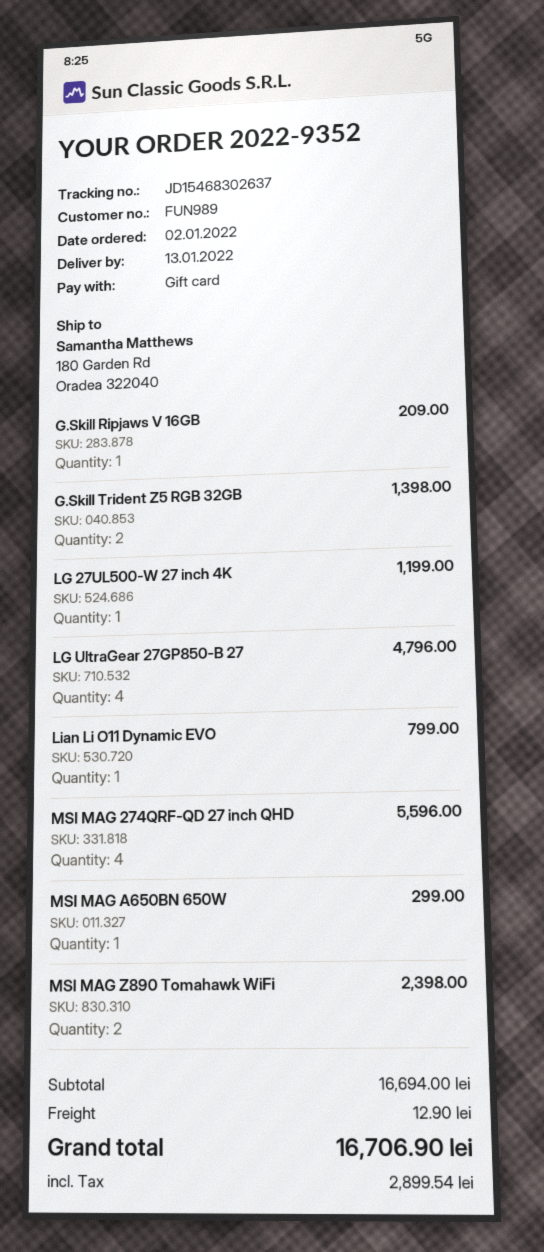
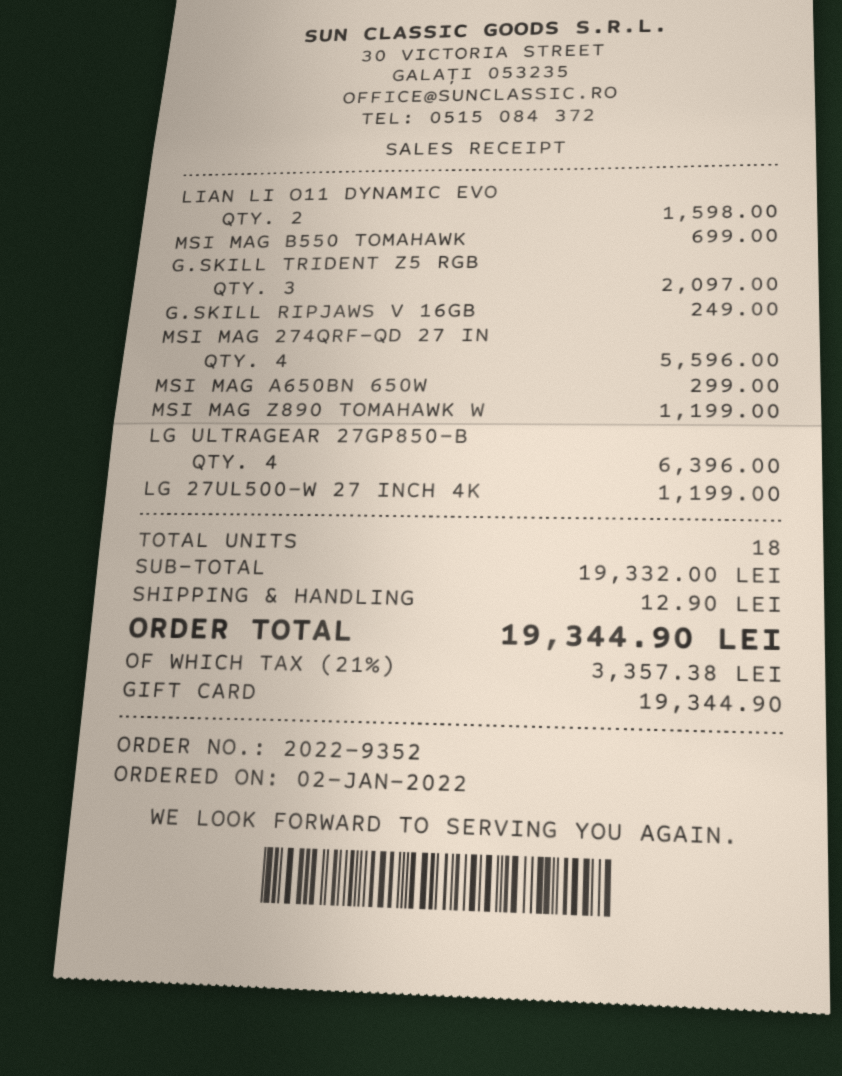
G.Skill Ripjaws V 16GB: 1 for 209.00 -> 1 for 249.00
G.Skill Trident Z5 RGB 32GB: 2 for 1398.00 -> 3 for 2097.00
LG UltraGear 27GP850-B 27: 4 for 4796.00 -> 4 for 6396.00
Lian Li O11 Dynamic EVO: 1 for 799.00 -> 2 for 1598.00
MSI MAG Z890 Tomahawk WiFi: 2 for 2398.00 -> 1 for 1199.00
MSI MAG B550 TOMAHAWK: none -> 1 for 699.00
subtotal: 16694.00 -> 19332.00
tax: 2899.54 -> 3357.38
total: 16706.90 -> 19344.90

